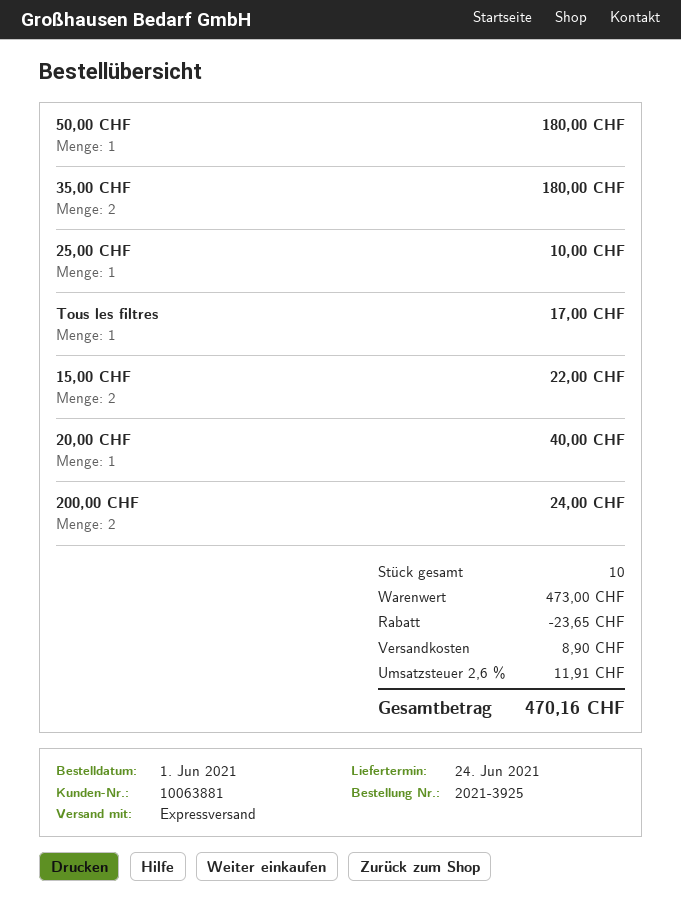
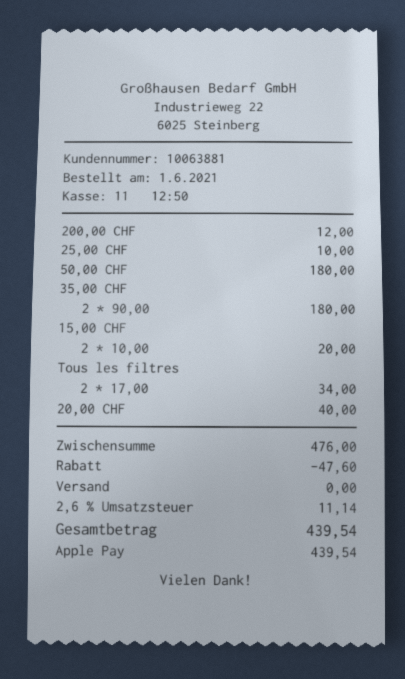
Tous les filtres: 1 for 17.00 -> 2 for 34.00
15,00 CHF: 2 for 22.00 -> 2 for 20.00
200,00 CHF: 2 for 24.00 -> 1 for 12.00
subtotal: 473.00 -> 476.00
discount: 23.65 -> 47.60
shipping: 8.90 -> 0.00
tax: 2.6% = 11.91 -> 2.6% = 11.14
total: 470.16 -> 439.54

